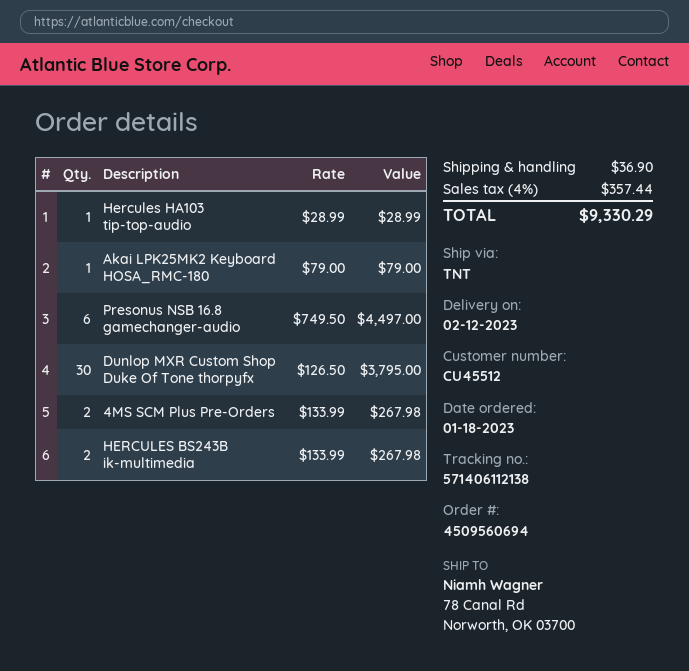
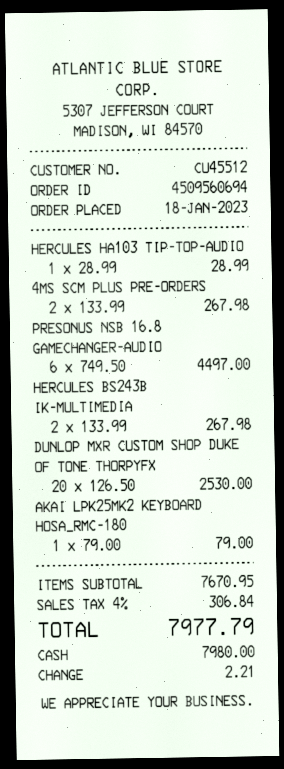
Dunlop MXR Custom Shop Duke Of Tone thorpyfx: 30 x 126.50 = 3795.00 -> 20 x 126.50 = 2530.00
shipping: 36.90 -> none
tax: 4% = 357.44 -> 4% = 306.84
total: 9330.29 -> 7977.79

